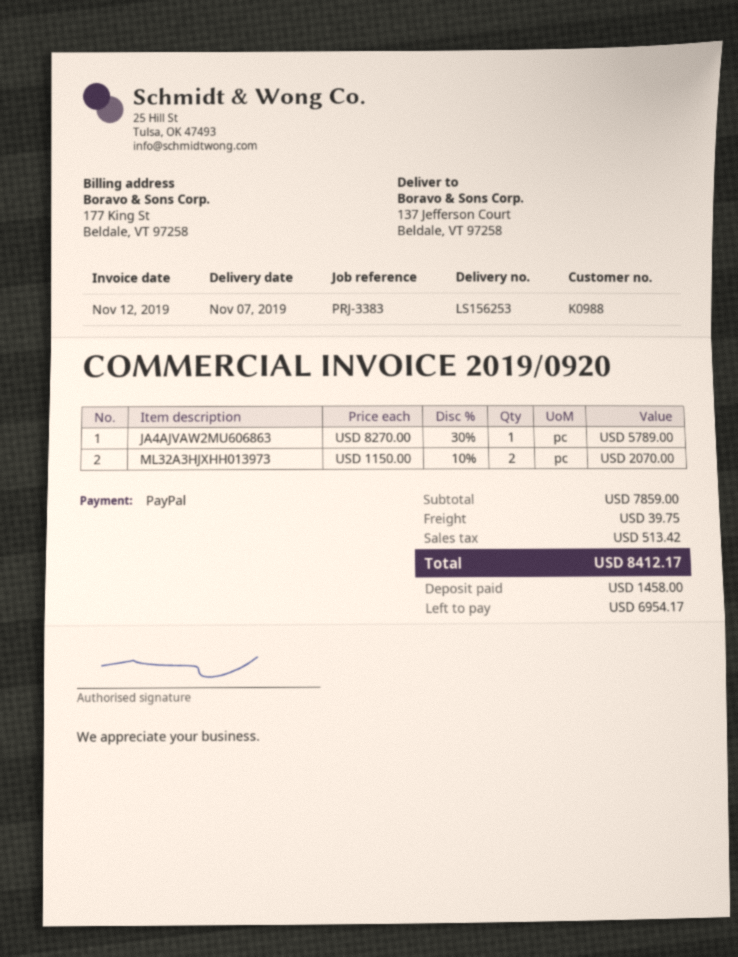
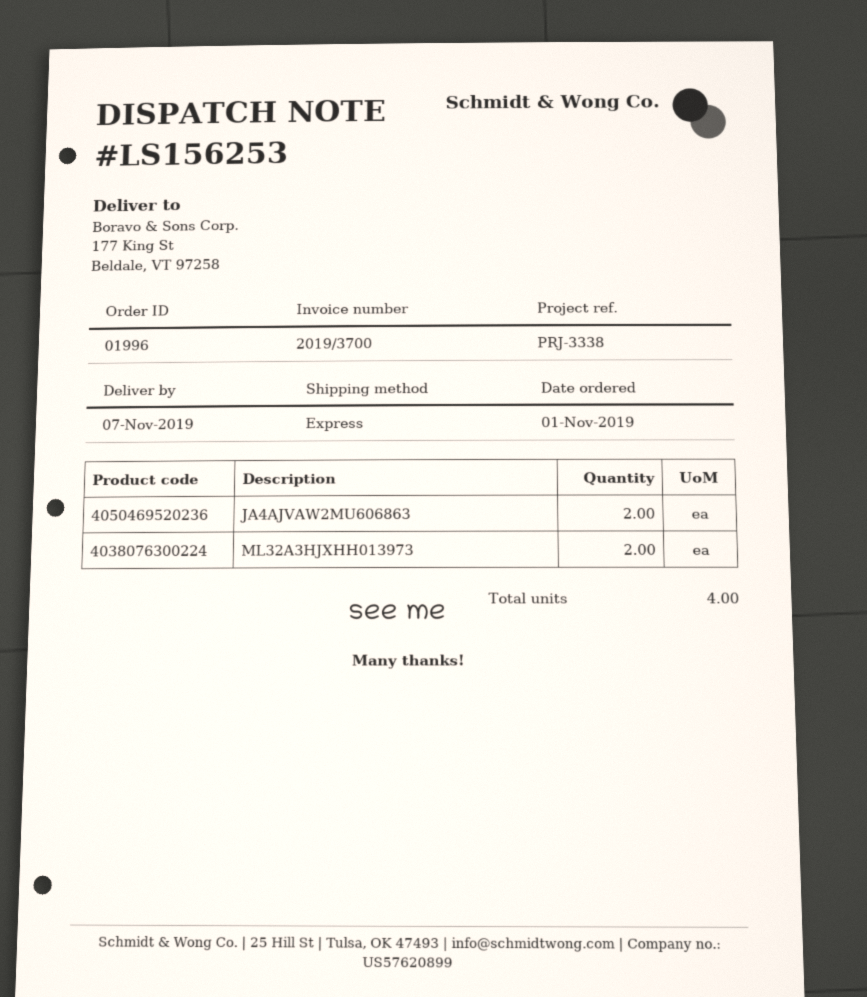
invoice number: 2019/0920 -> 2019/3700
reference: PRJ-3383 -> PRJ-3338
ship to: 137 Jefferson Court, Beldale, VT 97258 -> 177 King St, Beldale, VT 97258
JA4AJVAW2MU606863: 1 -> 2

